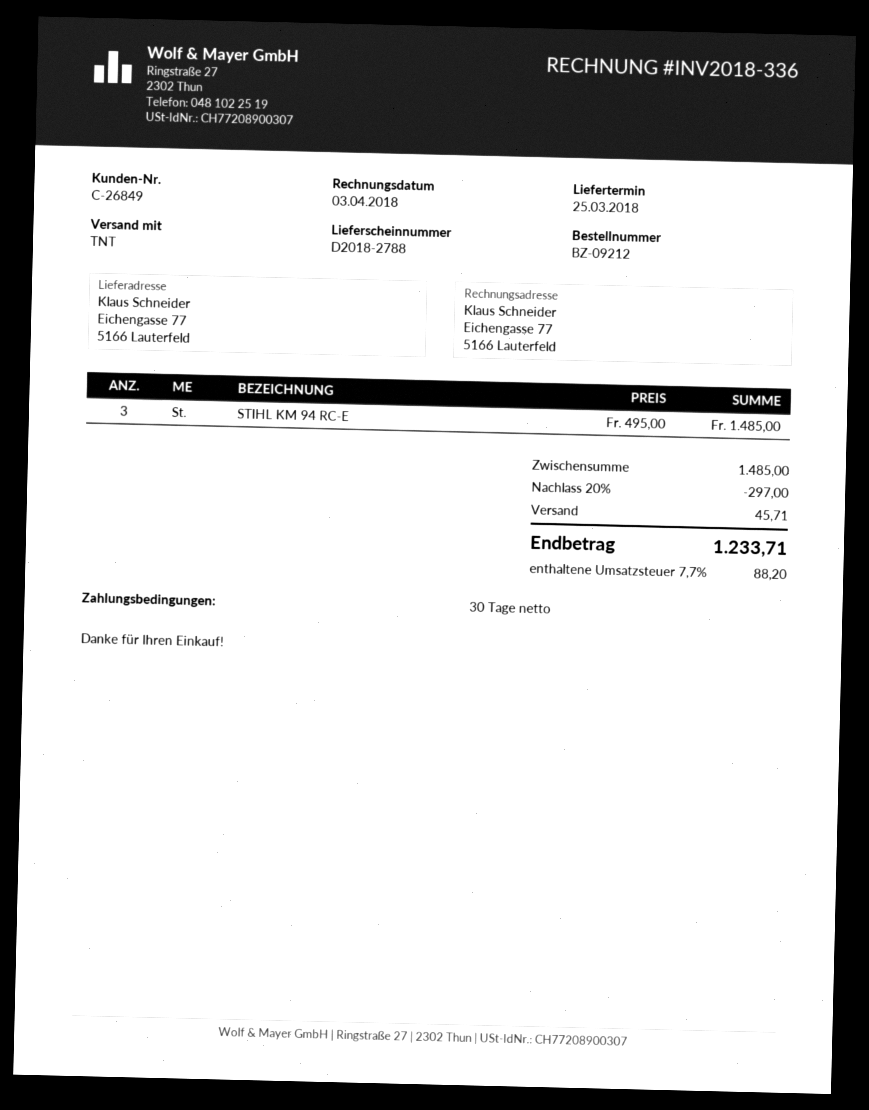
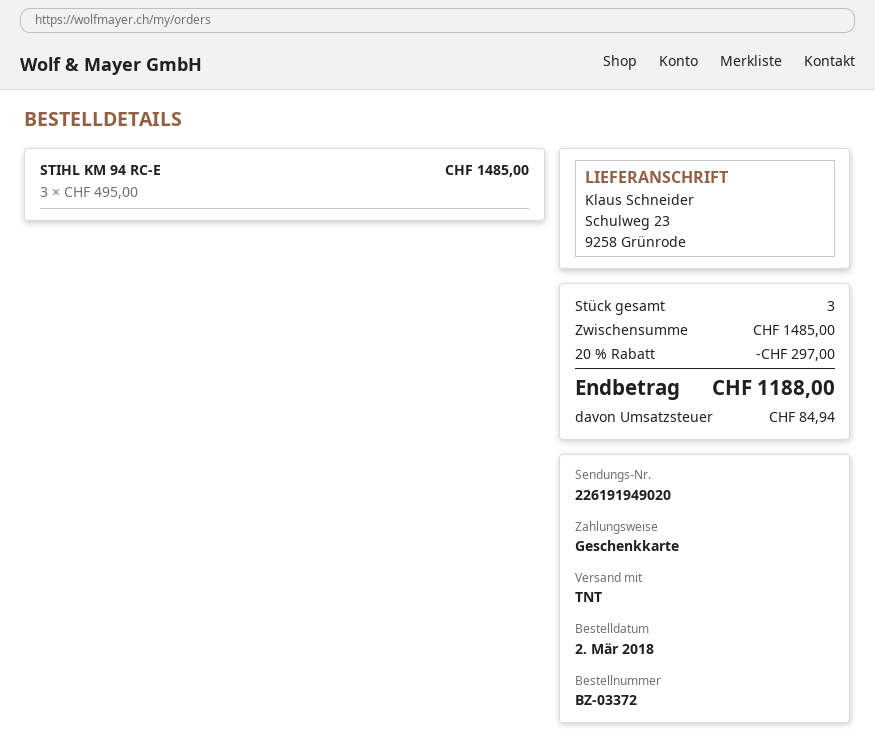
order number: BZ-09212 -> BZ-03372
ship to: Eichengasse 77, 5166 Lauterfeld -> Schulweg 23, 9258 Grünrode
shipping: 45.71 -> none
tax: 88.20 -> 84.94
total: 1233.71 -> 1188.00

